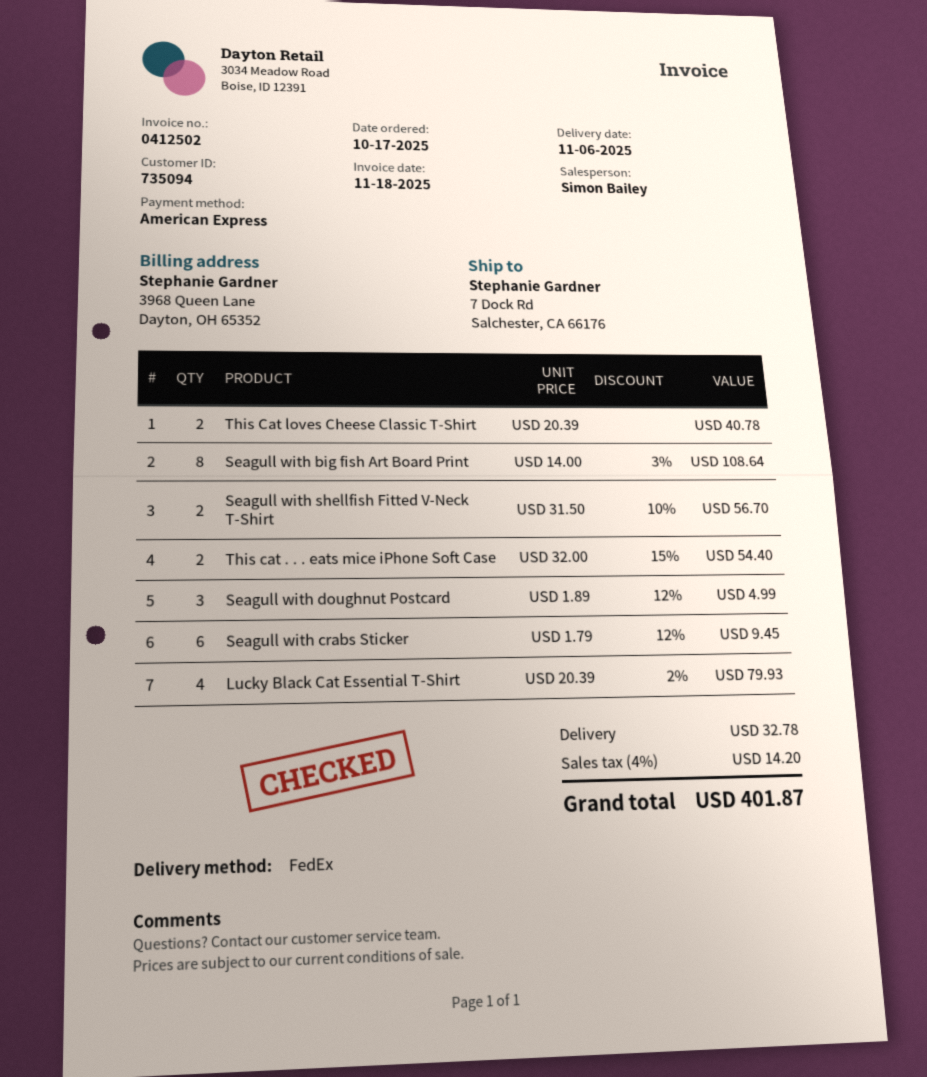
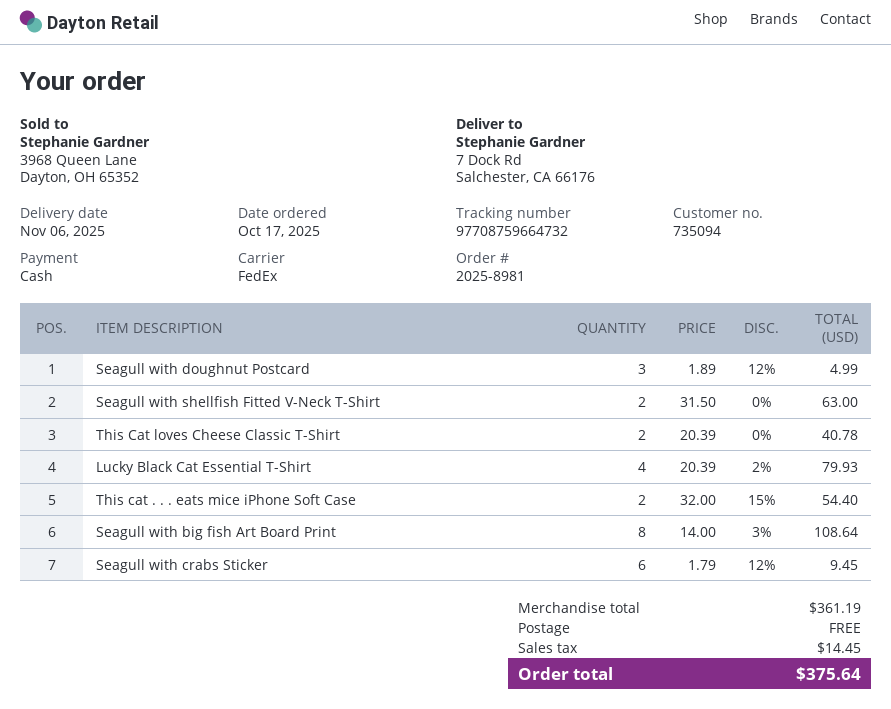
payment method: American Express -> cash
Seagull with shellfish Fitted V-Neck T-Shirt: 2 x 31.50 - 10% = 56.70 -> 2 x 31.50 = 63.00
shipping: 32.78 -> 0.00
tax: 14.20 -> 14.45
total: 401.87 -> 375.64

